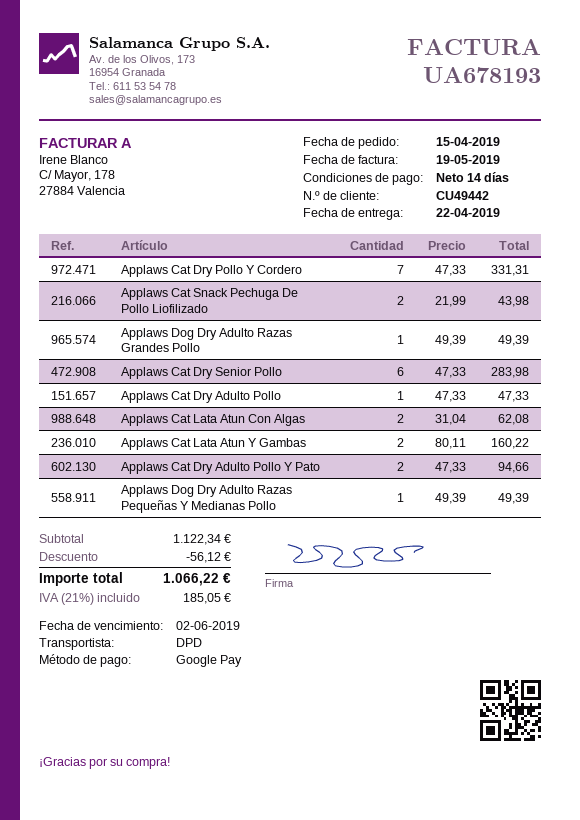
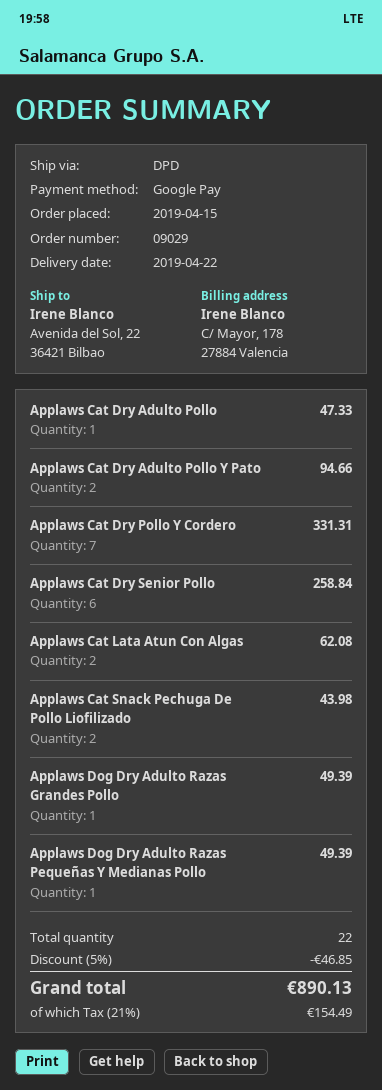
Applaws Cat Dry Senior Pollo: 6 for 283.98 -> 6 for 258.84
Applaws Cat Lata Atun Y Gambas: 2 for 160.22 -> none
discount: 56.12 -> 46.85
tax: 21% = 185.05 -> 21% = 154.49
total: 1066.22 -> 890.13

